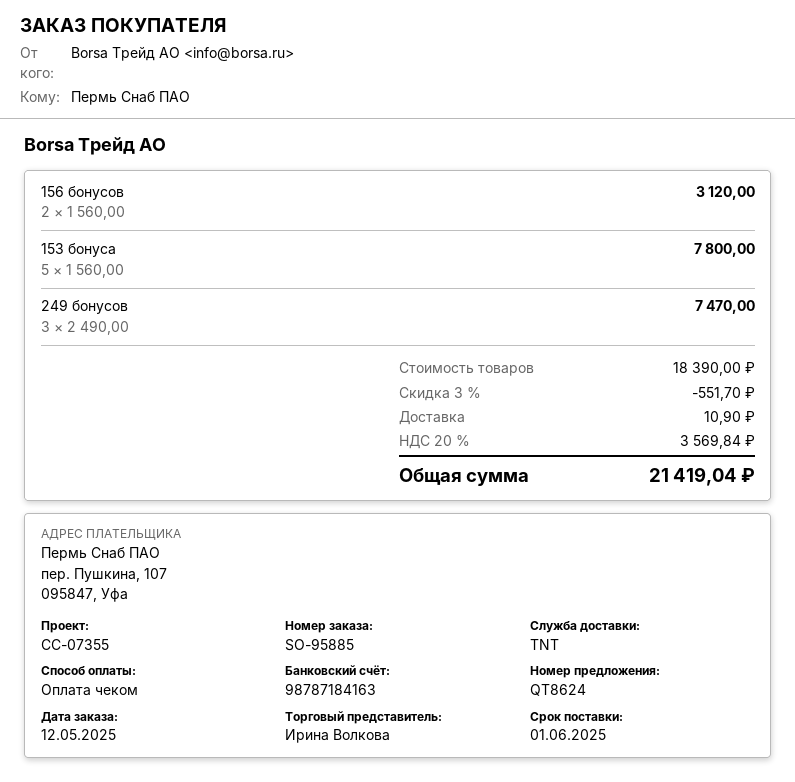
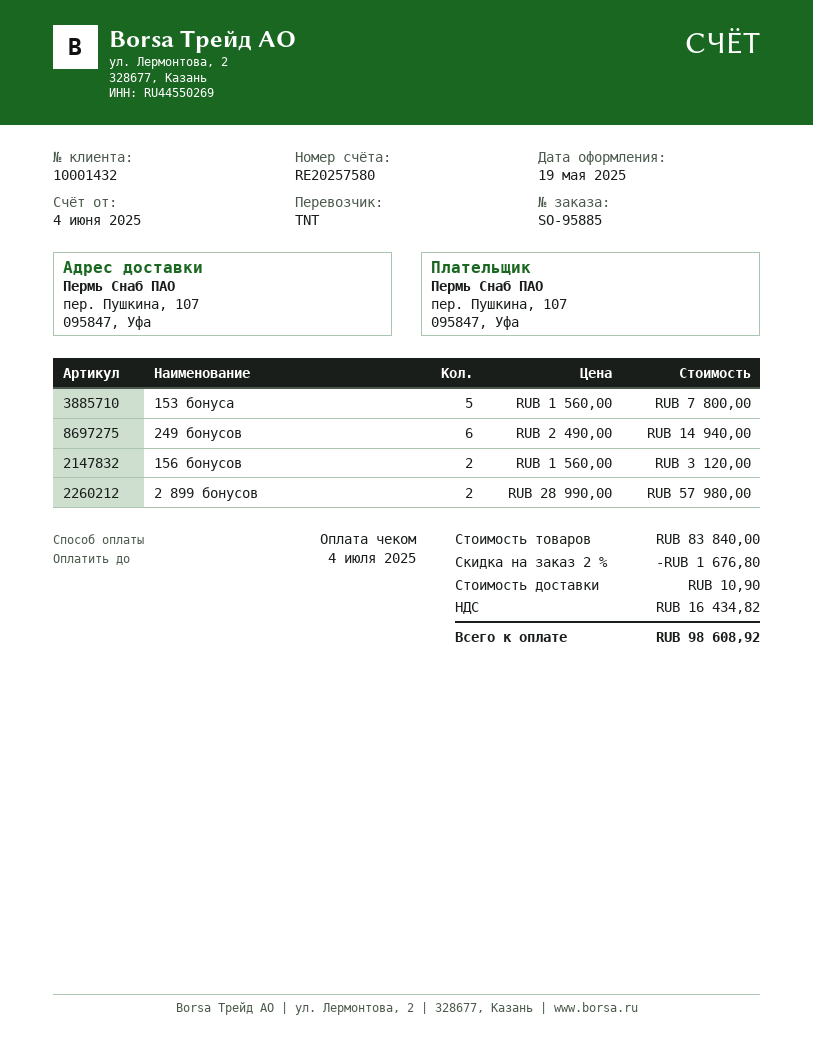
order date: 2025-05-12 -> 2025-05-19
249 бонусов: 3 x 2490.00 = 7470.00 -> 6 x 2490.00 = 14940.00
2 899 бонусов: none -> 2 x 28990.00 = 57980.00
subtotal: 18390.00 -> 83840.00
discount: 3% = 551.70 -> 2% = 1676.80
tax: 3569.84 -> 16434.82
total: 21419.04 -> 98608.92

